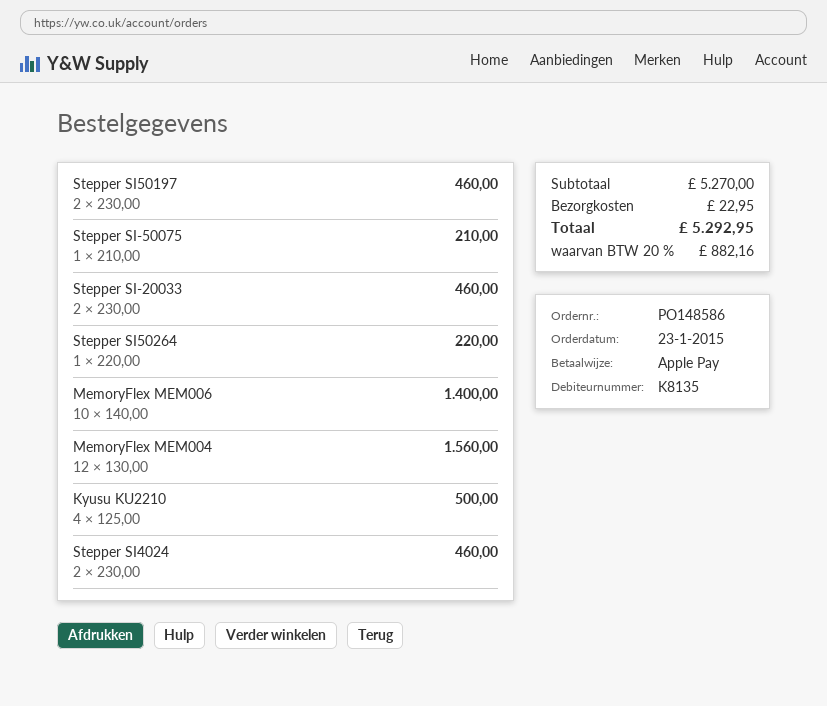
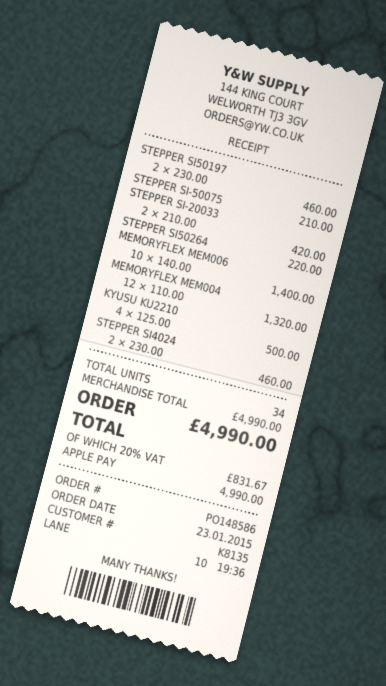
Stepper SI-20033: 2 x 230.00 = 460.00 -> 2 x 210.00 = 420.00
MemoryFlex MEM004: 12 x 130.00 = 1560.00 -> 12 x 110.00 = 1320.00
subtotal: 5270.00 -> 4990.00
shipping: 22.95 -> none
tax: 20% = 882.16 -> 20% = 831.67
total: 5292.95 -> 4990.00

